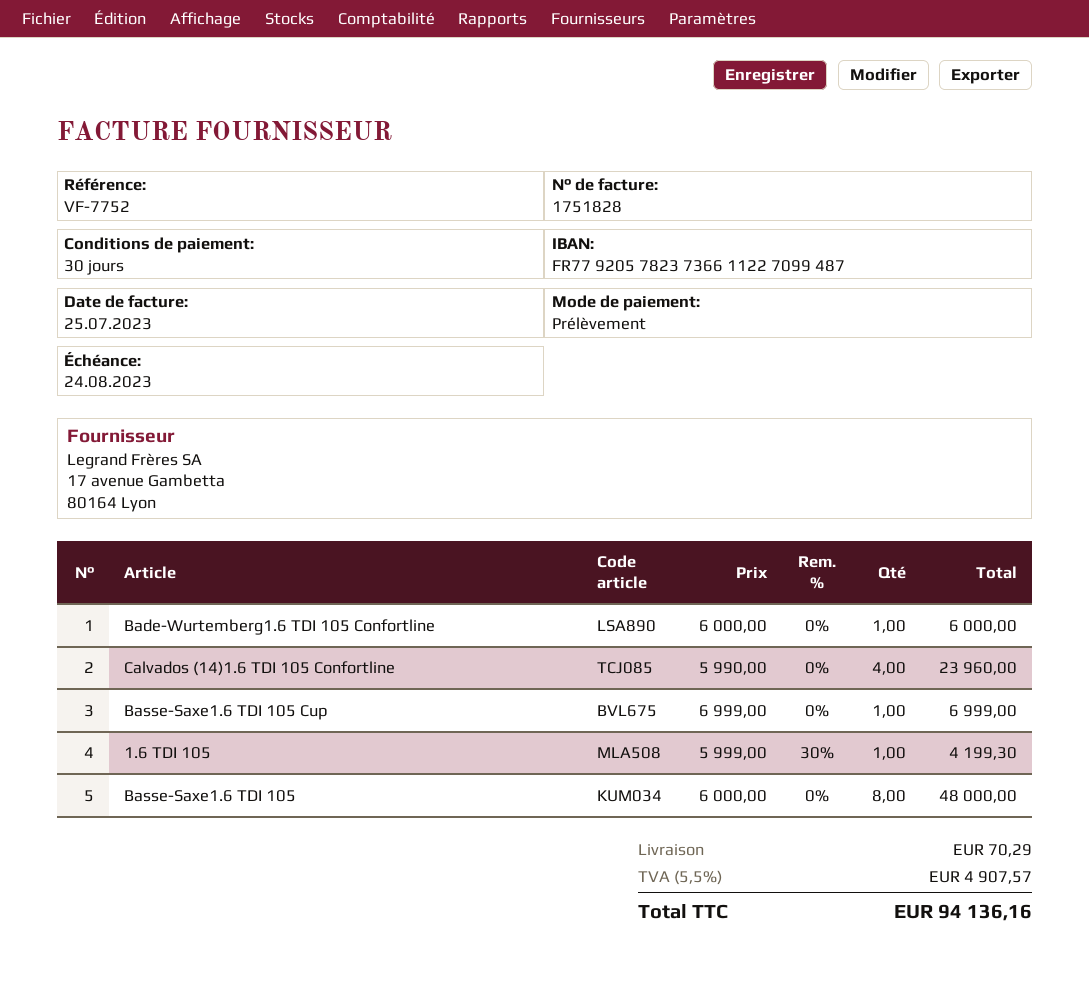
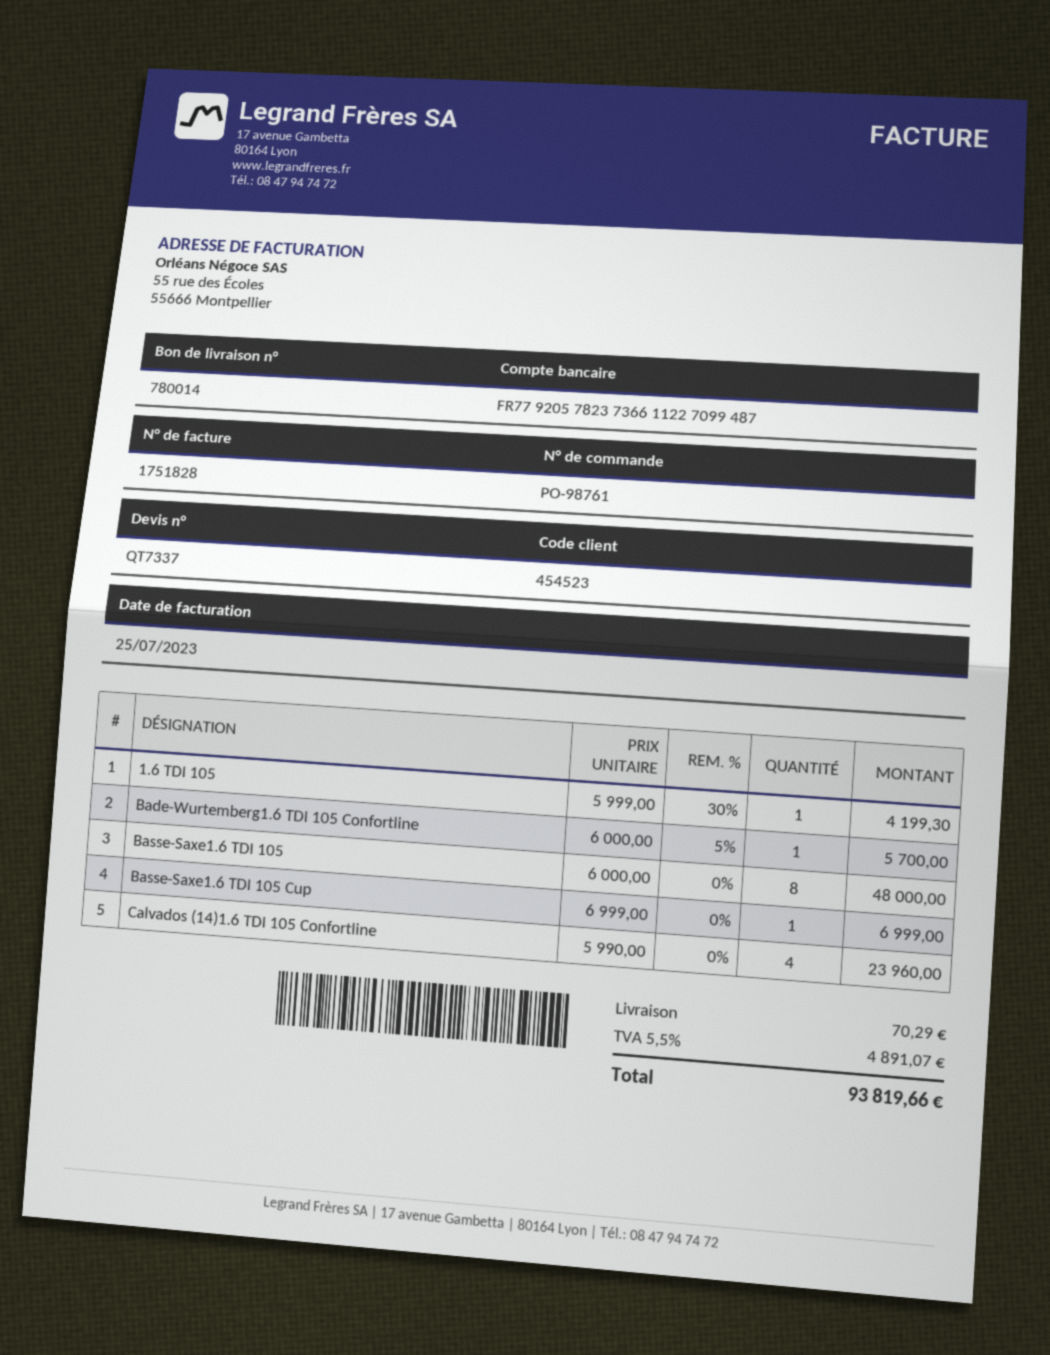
Bade-Wurtemberg1.6 TDI 105 Confortline: 1 x 6000.00 = 6000.00 -> 1 x 6000.00 - 5% = 5700.00
tax: 5.5% = 4907.57 -> 5.5% = 4891.07
total: 94136.16 -> 93819.66

